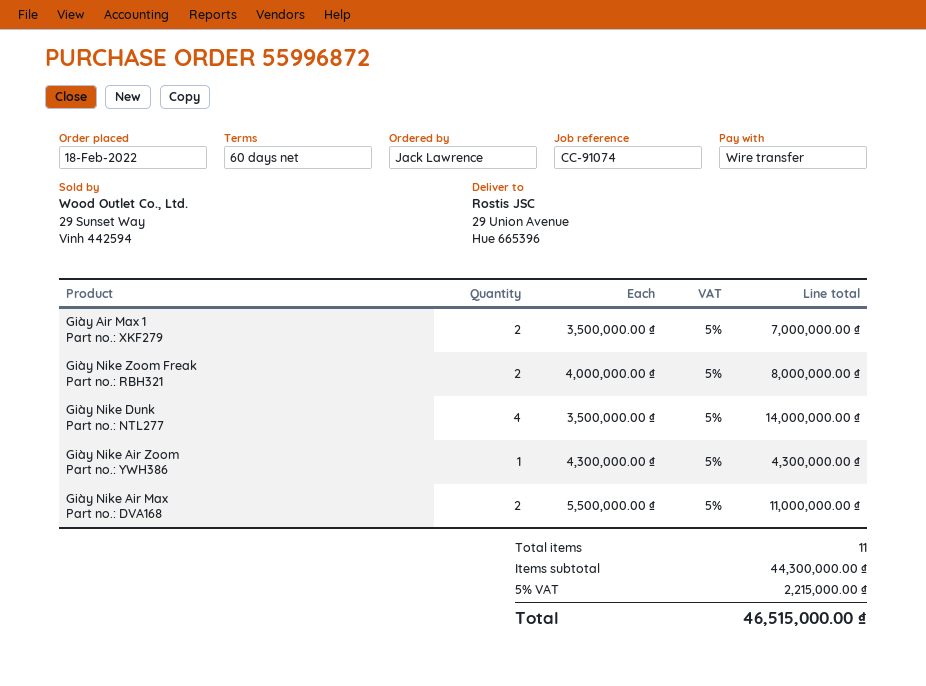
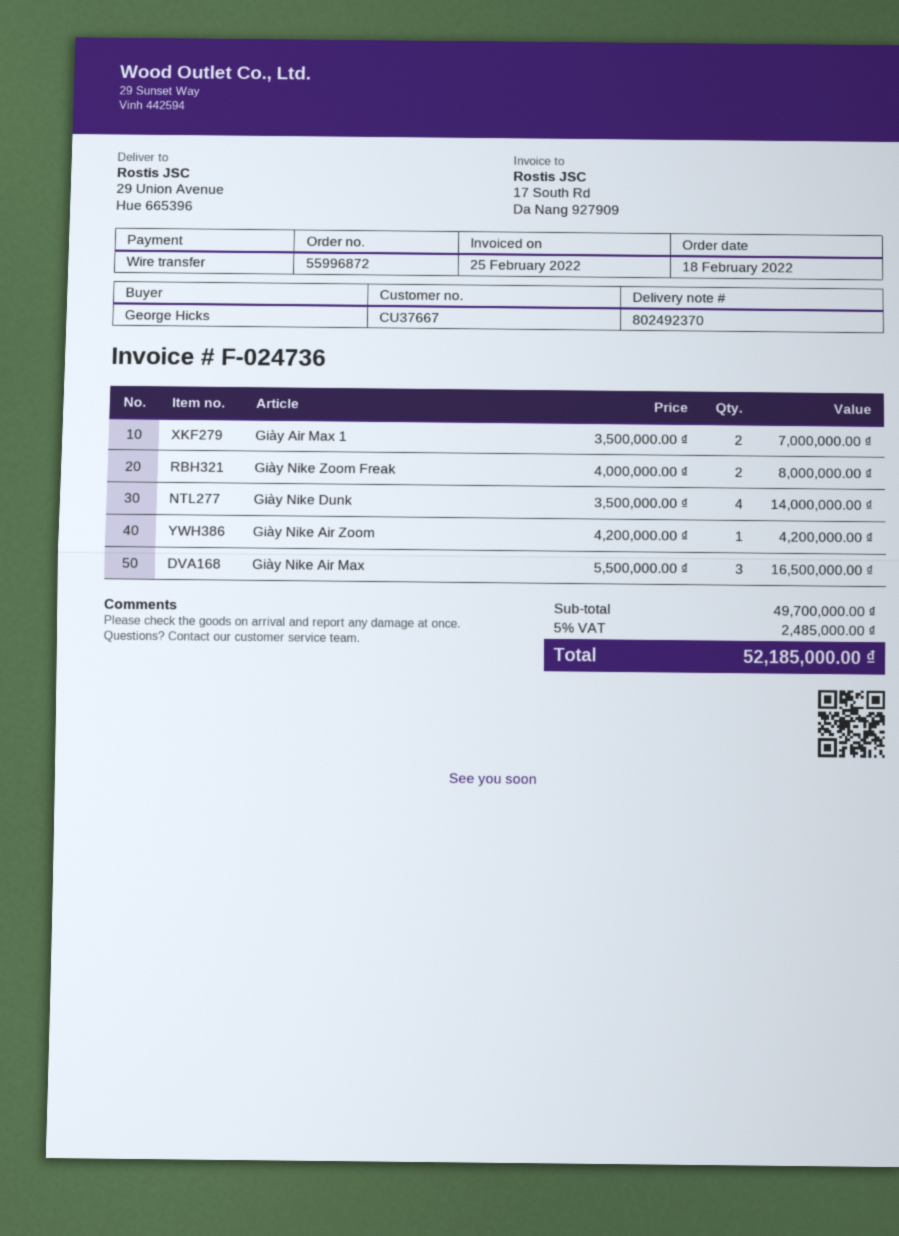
ordered by: Jack Lawrence -> George Hicks
Giày Nike Air Zoom: 1 x 4300000.00 = 4300000.00 -> 1 x 4200000.00 = 4200000.00
Giày Nike Air Max: 2 x 5500000.00 = 11000000.00 -> 3 x 5500000.00 = 16500000.00
subtotal: 44300000.00 -> 49700000.00
tax: 5% = 2215000.00 -> 5% = 2485000.00
total: 46515000.00 -> 52185000.00

